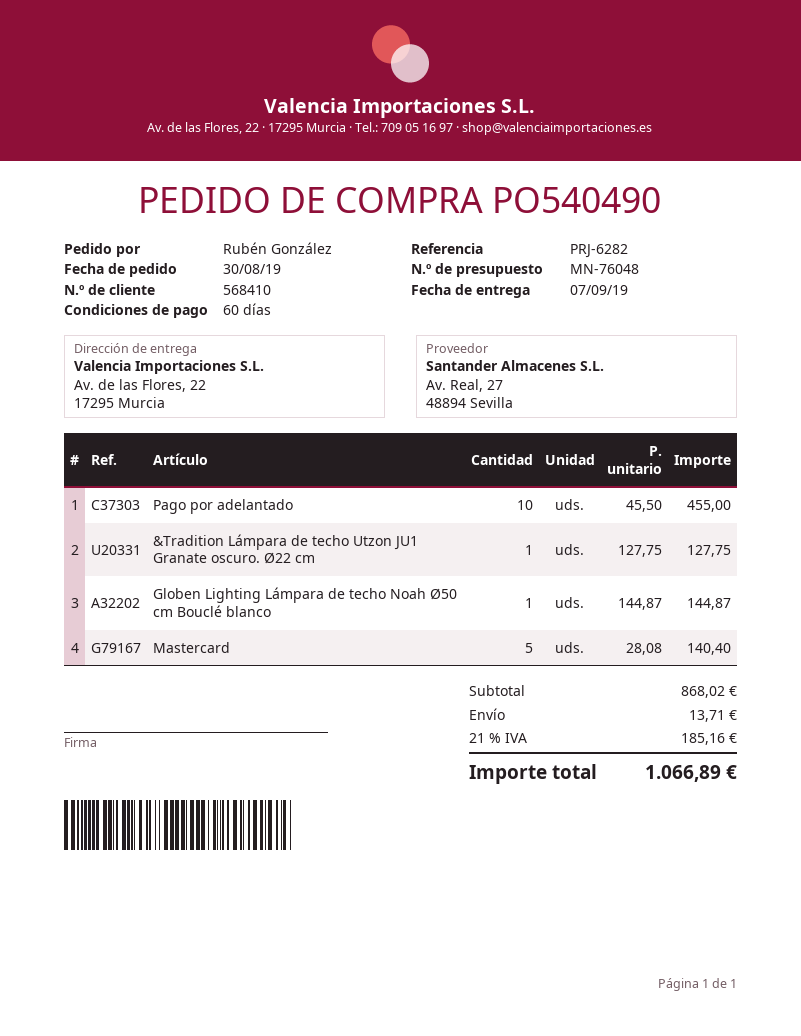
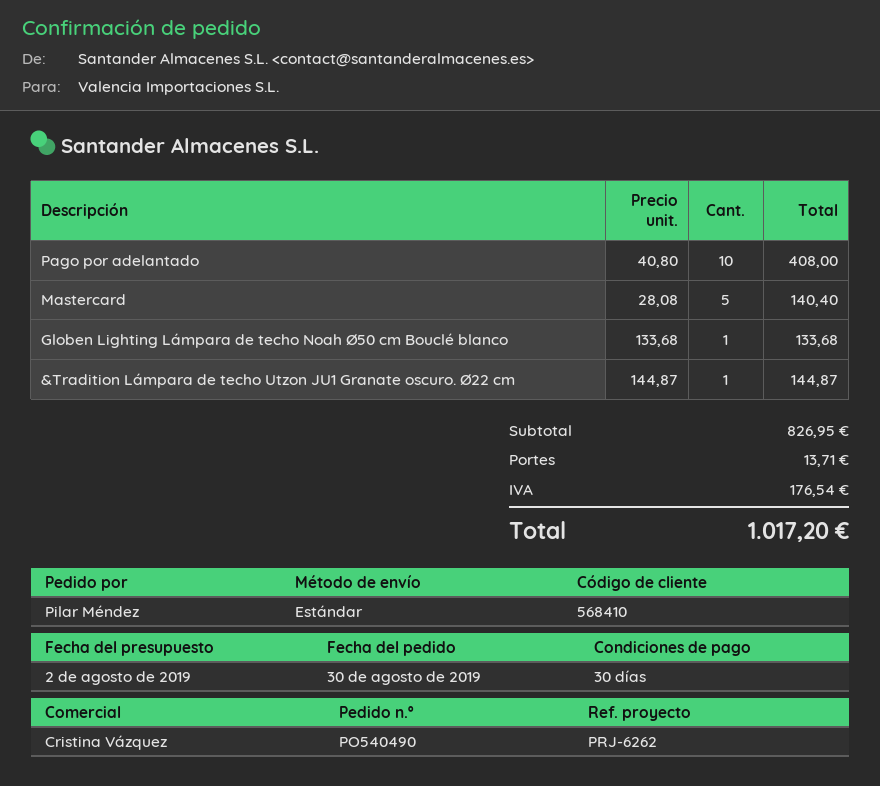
payment terms: 60 days -> 30 days
reference: PRJ-6282 -> PRJ-6262
ordered by: Rubén González -> Pilar Méndez
Pago por adelantado: 10 x 45.50 = 455.00 -> 10 x 40.80 = 408.00
&Tradition Lámpara de techo Utzon JU1 Granate oscuro. Ø22 cm: 1 x 127.75 = 127.75 -> 1 x 144.87 = 144.87
Globen Lighting Lámpara de techo Noah Ø50 cm Bouclé blanco: 1 x 144.87 = 144.87 -> 1 x 133.68 = 133.68
subtotal: 868.02 -> 826.95
tax: 185.16 -> 176.54
total: 1066.89 -> 1017.20

